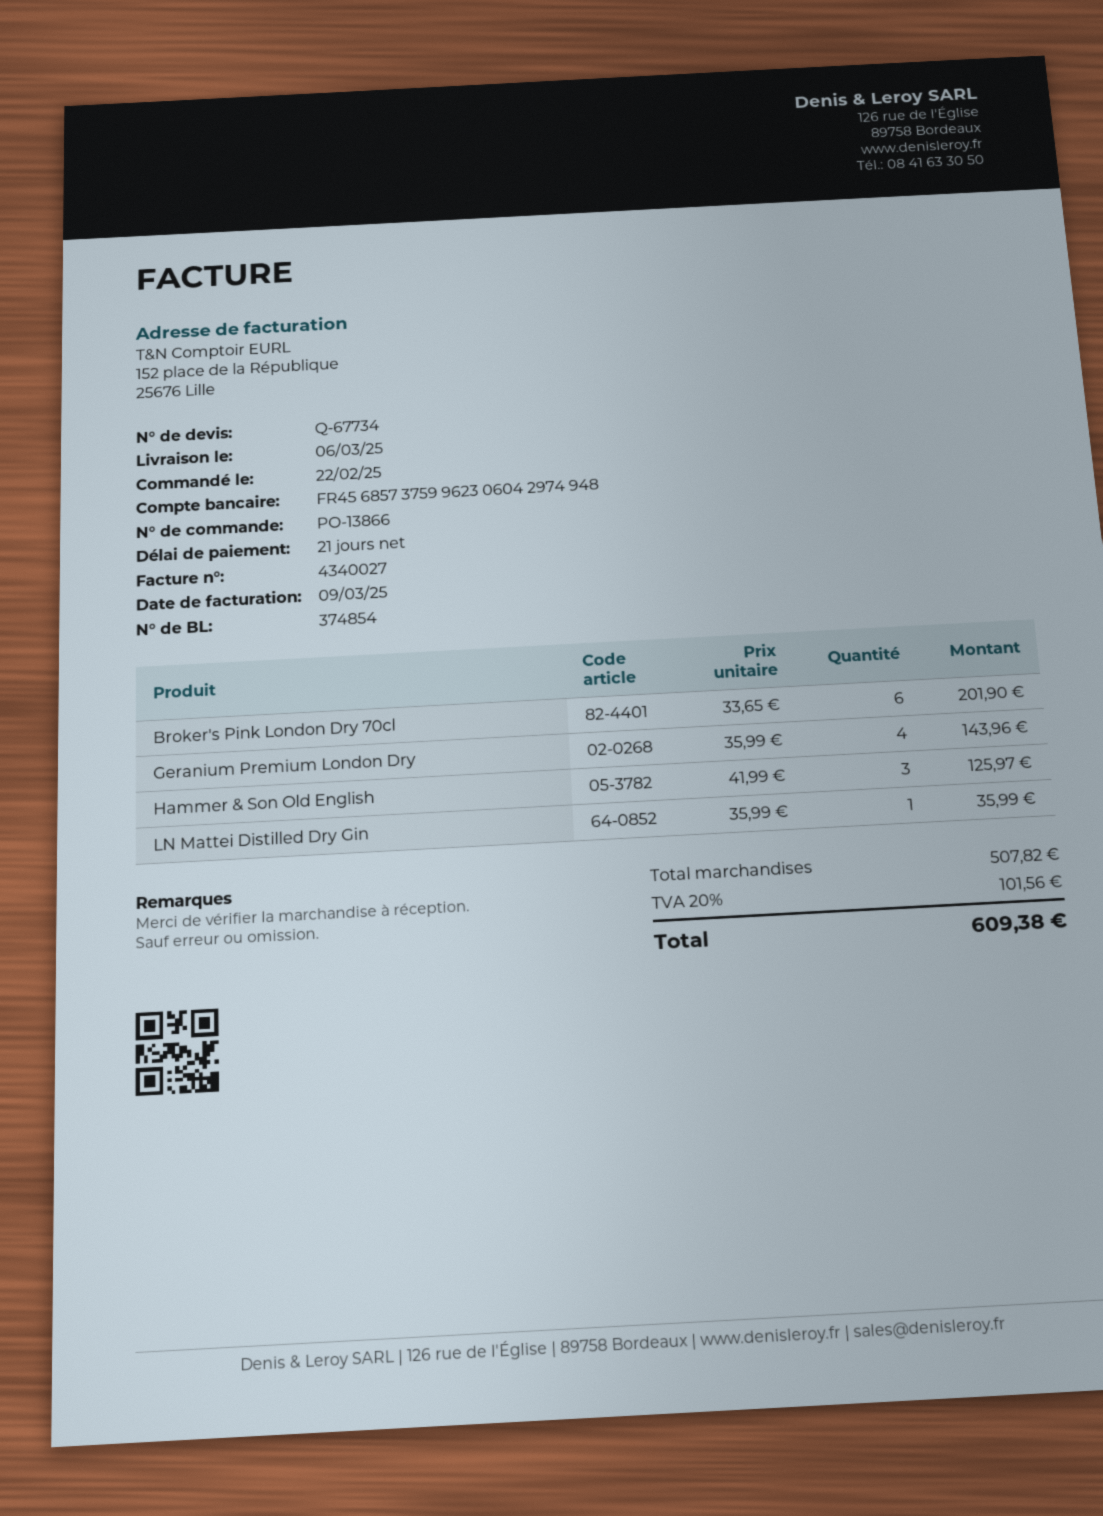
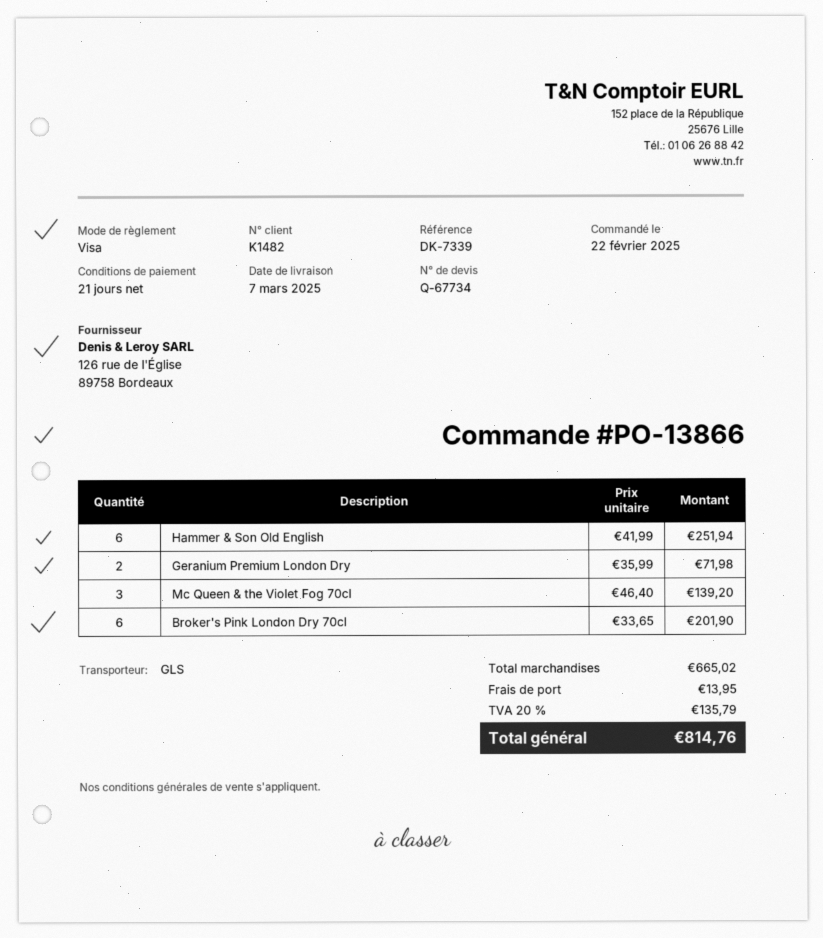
delivery date: 2025-03-06 -> 2025-03-07
Geranium Premium London Dry: 4 x 35.99 = 143.96 -> 2 x 35.99 = 71.98
Hammer & Son Old English: 3 x 41.99 = 125.97 -> 6 x 41.99 = 251.94
LN Mattei Distilled Dry Gin: 1 x 35.99 = 35.99 -> none
Mc Queen & the Violet Fog 70cl: none -> 3 x 46.40 = 139.20
subtotal: 507.82 -> 665.02
shipping: none -> 13.95
tax: 20% = 101.56 -> 20% = 135.79
total: 609.38 -> 814.76

